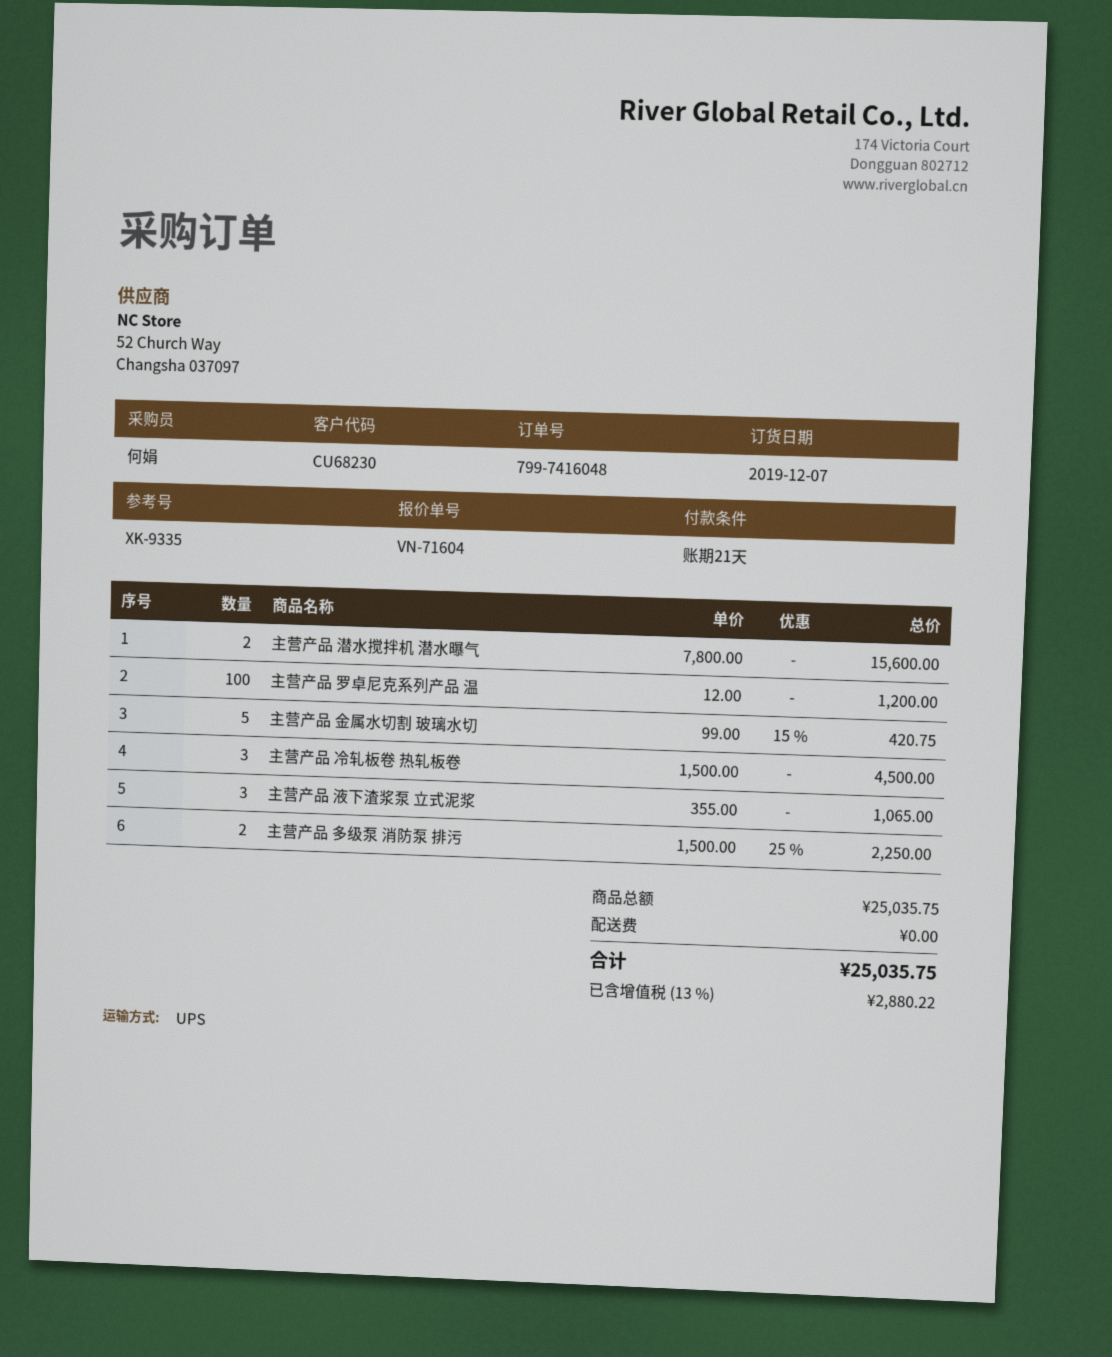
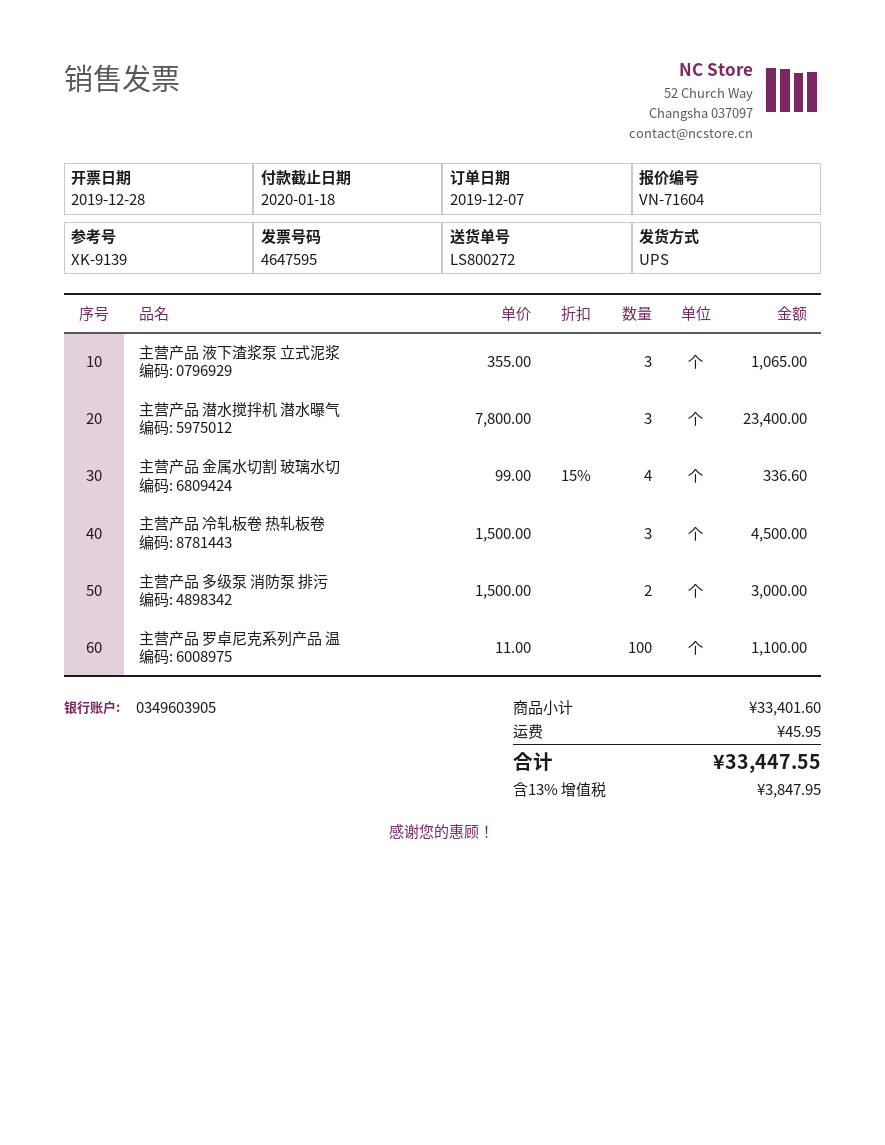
reference: XK-9335 -> XK-9139
主营产品 潜水搅拌机 潜水曝气: 2 x 7800.00 = 15600.00 -> 3 x 7800.00 = 23400.00
主营产品 罗卓尼克系列产品 温: 100 x 12.00 = 1200.00 -> 100 x 11.00 = 1100.00
主营产品 金属水切割 玻璃水切: 5 x 99.00 - 15% = 420.75 -> 4 x 99.00 - 15% = 336.60
主营产品 多级泵 消防泵 排污: 2 x 1500.00 - 25% = 2250.00 -> 2 x 1500.00 = 3000.00
subtotal: 25035.75 -> 33401.60
shipping: 0.00 -> 45.95
tax: 13% = 2880.22 -> 13% = 3847.95
total: 25035.75 -> 33447.55

